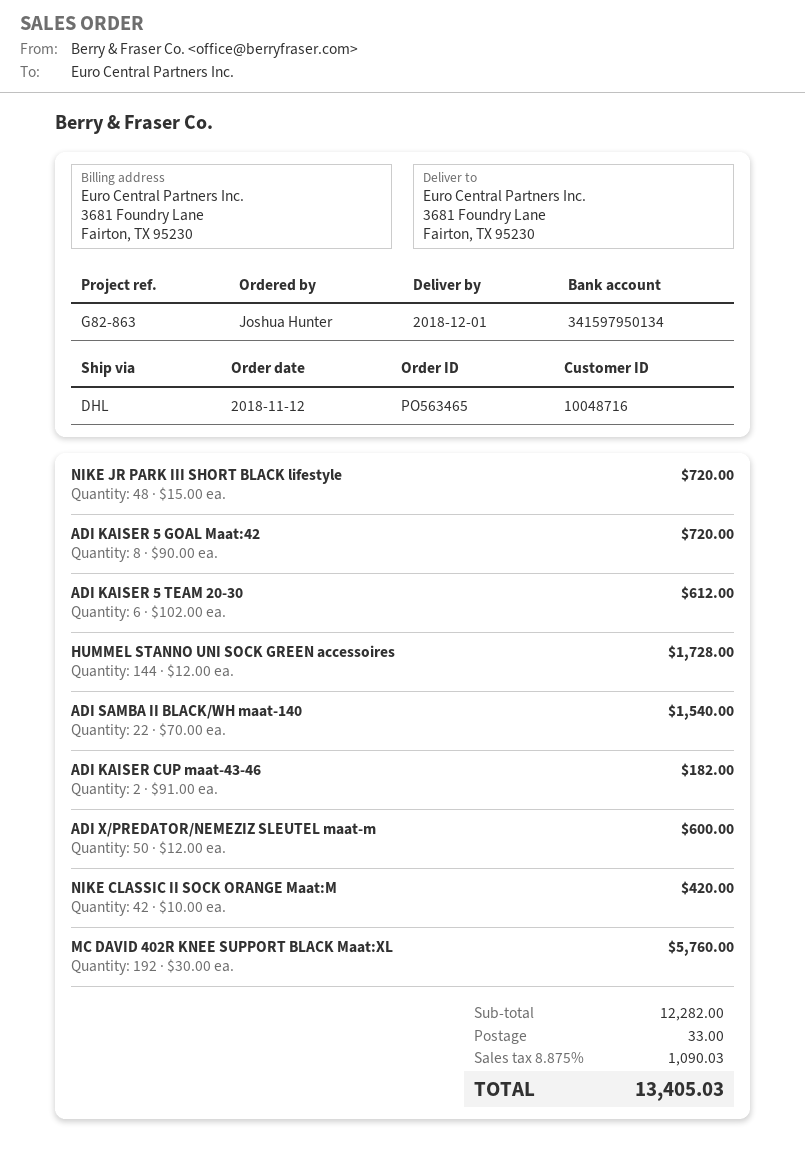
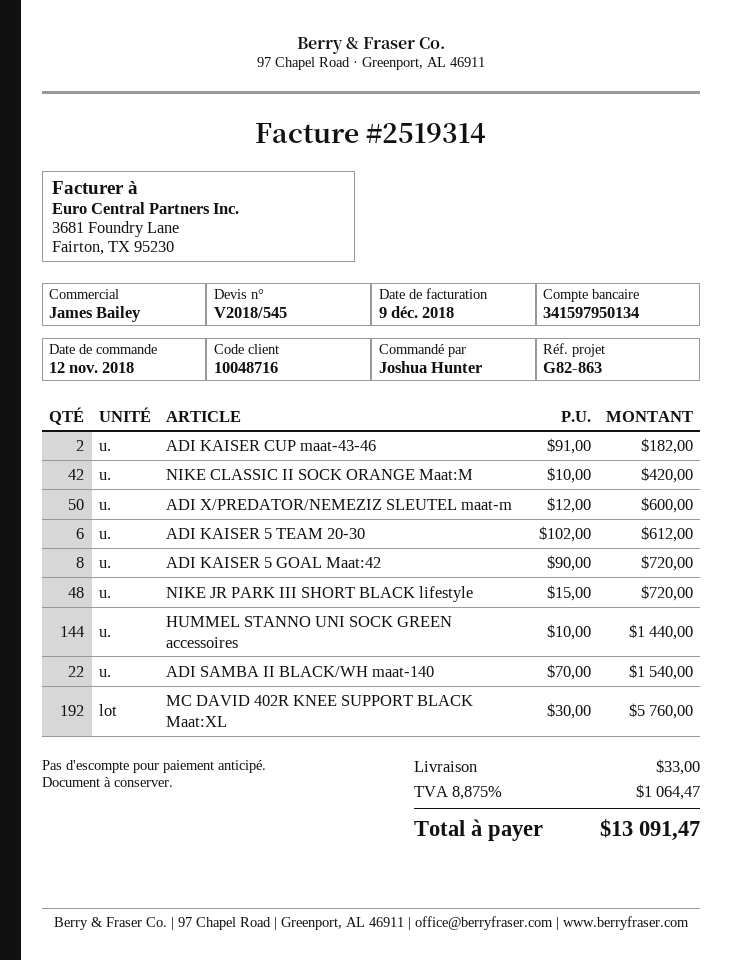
HUMMEL STANNO UNI SOCK GREEN accessoires: 144 x 12.00 = 1728.00 -> 144 x 10.00 = 1440.00
tax: 8.875% = 1090.03 -> 8.875% = 1064.47
total: 13405.03 -> 13091.47

